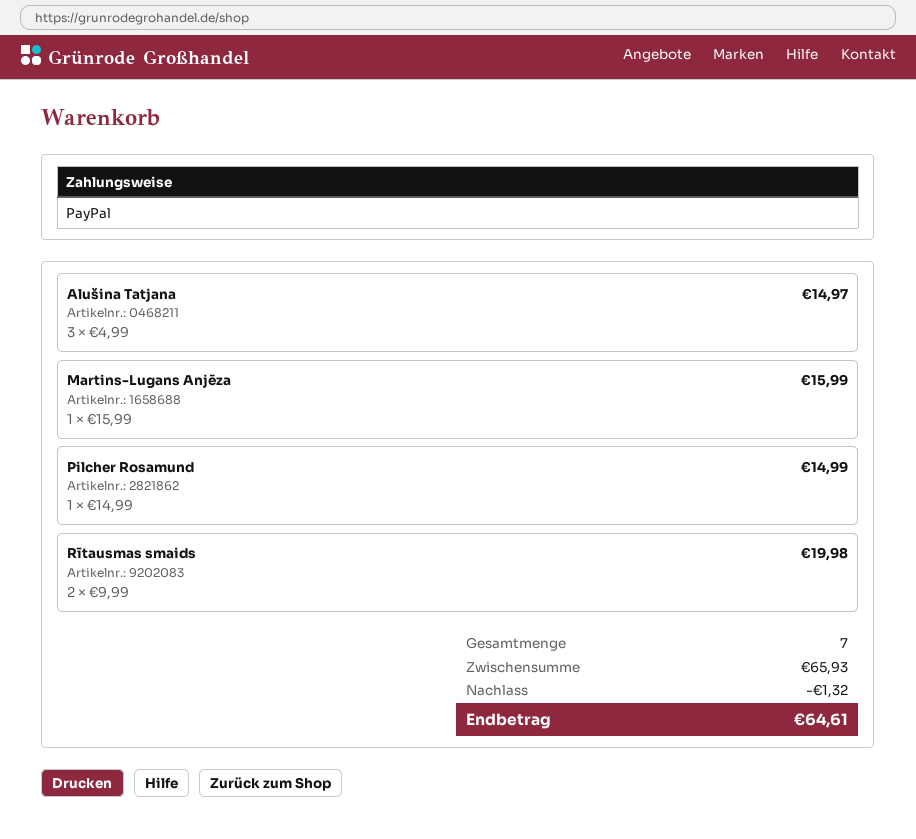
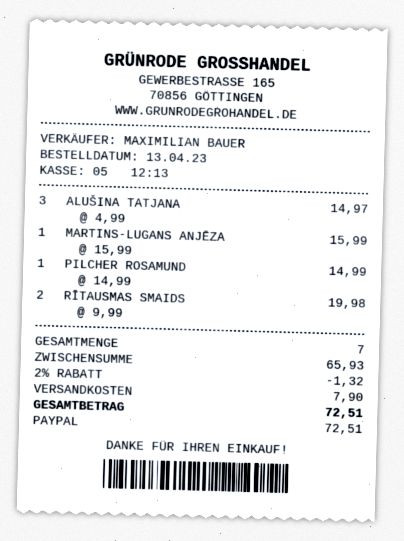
shipping: none -> 7.90
total: 64.61 -> 72.51

